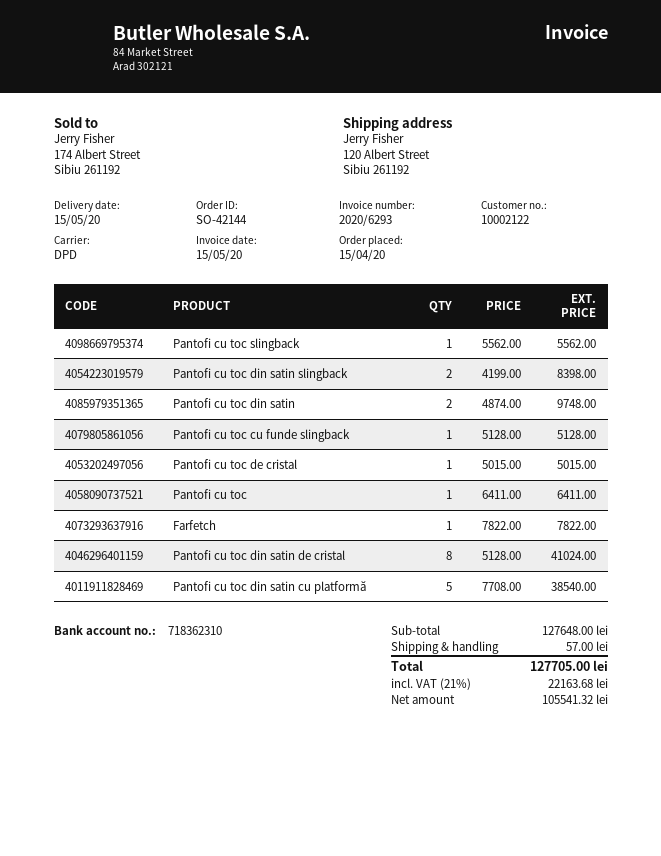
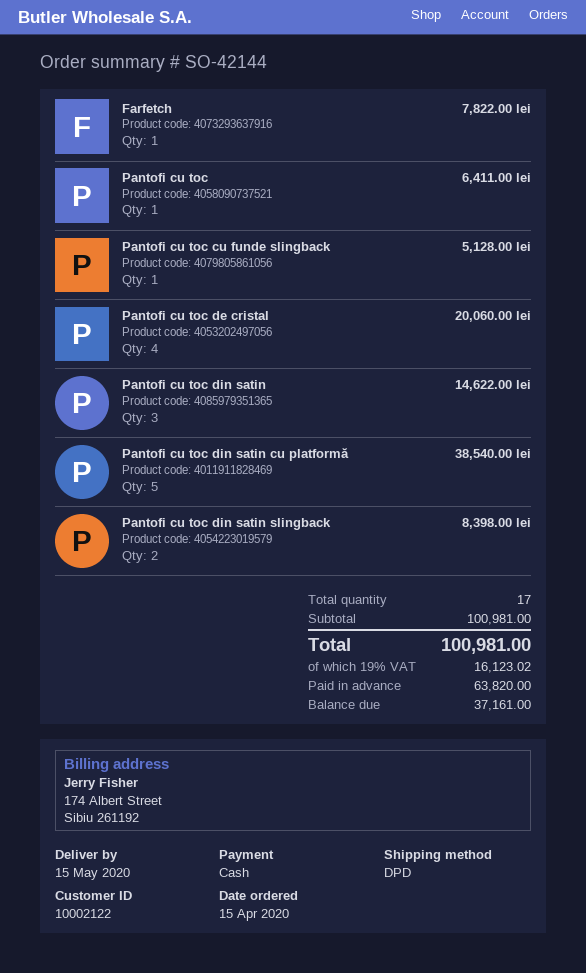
Pantofi cu toc slingback: 1 for 5562.00 -> none
Pantofi cu toc din satin: 2 for 9748.00 -> 3 for 14622.00
Pantofi cu toc de cristal: 1 for 5015.00 -> 4 for 20060.00
Pantofi cu toc din satin de cristal: 8 for 41024.00 -> none
subtotal: 127648.00 -> 100981.00
shipping: 57.00 -> none
tax: 21% = 22163.68 -> 19% = 16123.02
total: 127705.00 -> 100981.00

